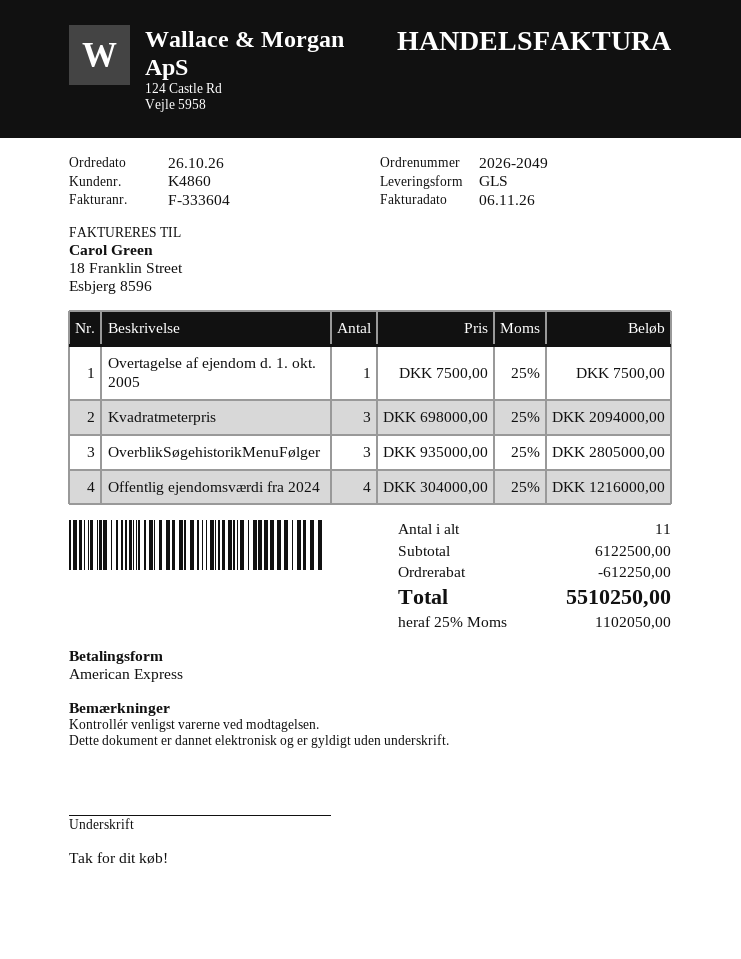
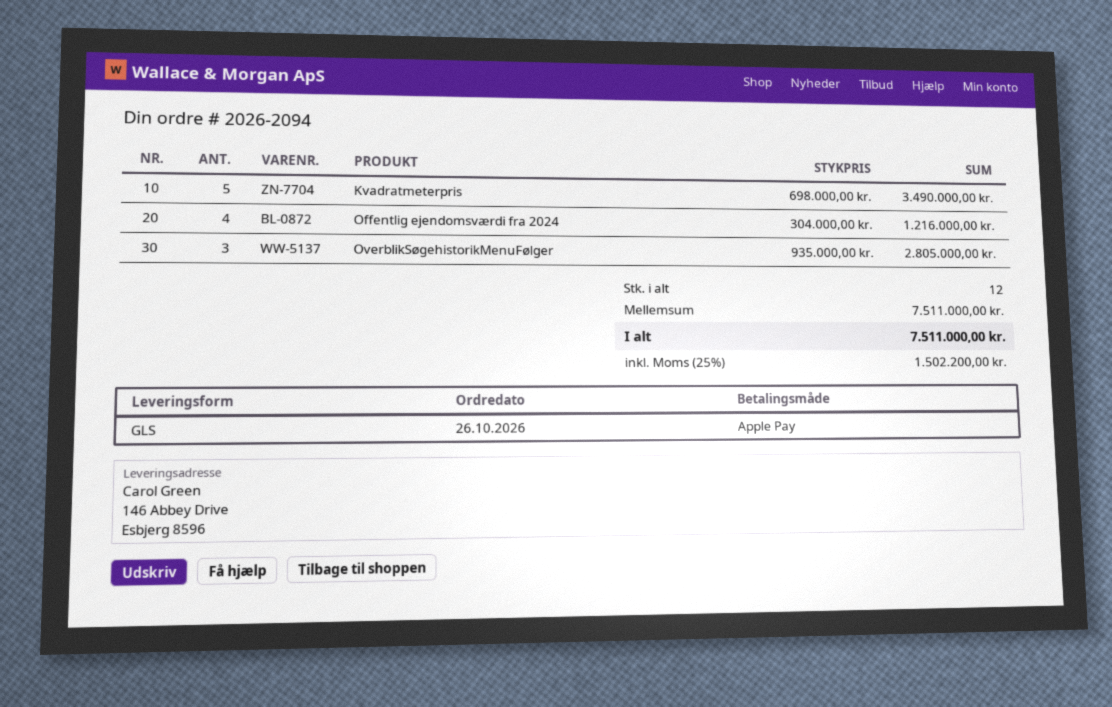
order number: 2026-2049 -> 2026-2094
payment method: American Express -> Apple Pay
Overtagelse af ejendom d. 1. okt. 2005: 1 x 7500.00 = 7500.00 -> none
Kvadratmeterpris: 3 x 698000.00 = 2094000.00 -> 5 x 698000.00 = 3490000.00
total quantity: 11 -> 12
subtotal: 6122500.00 -> 7511000.00
discount: 612250.00 -> none
tax: 25% = 1102050.00 -> 25% = 1502200.00
total: 5510250.00 -> 7511000.00

